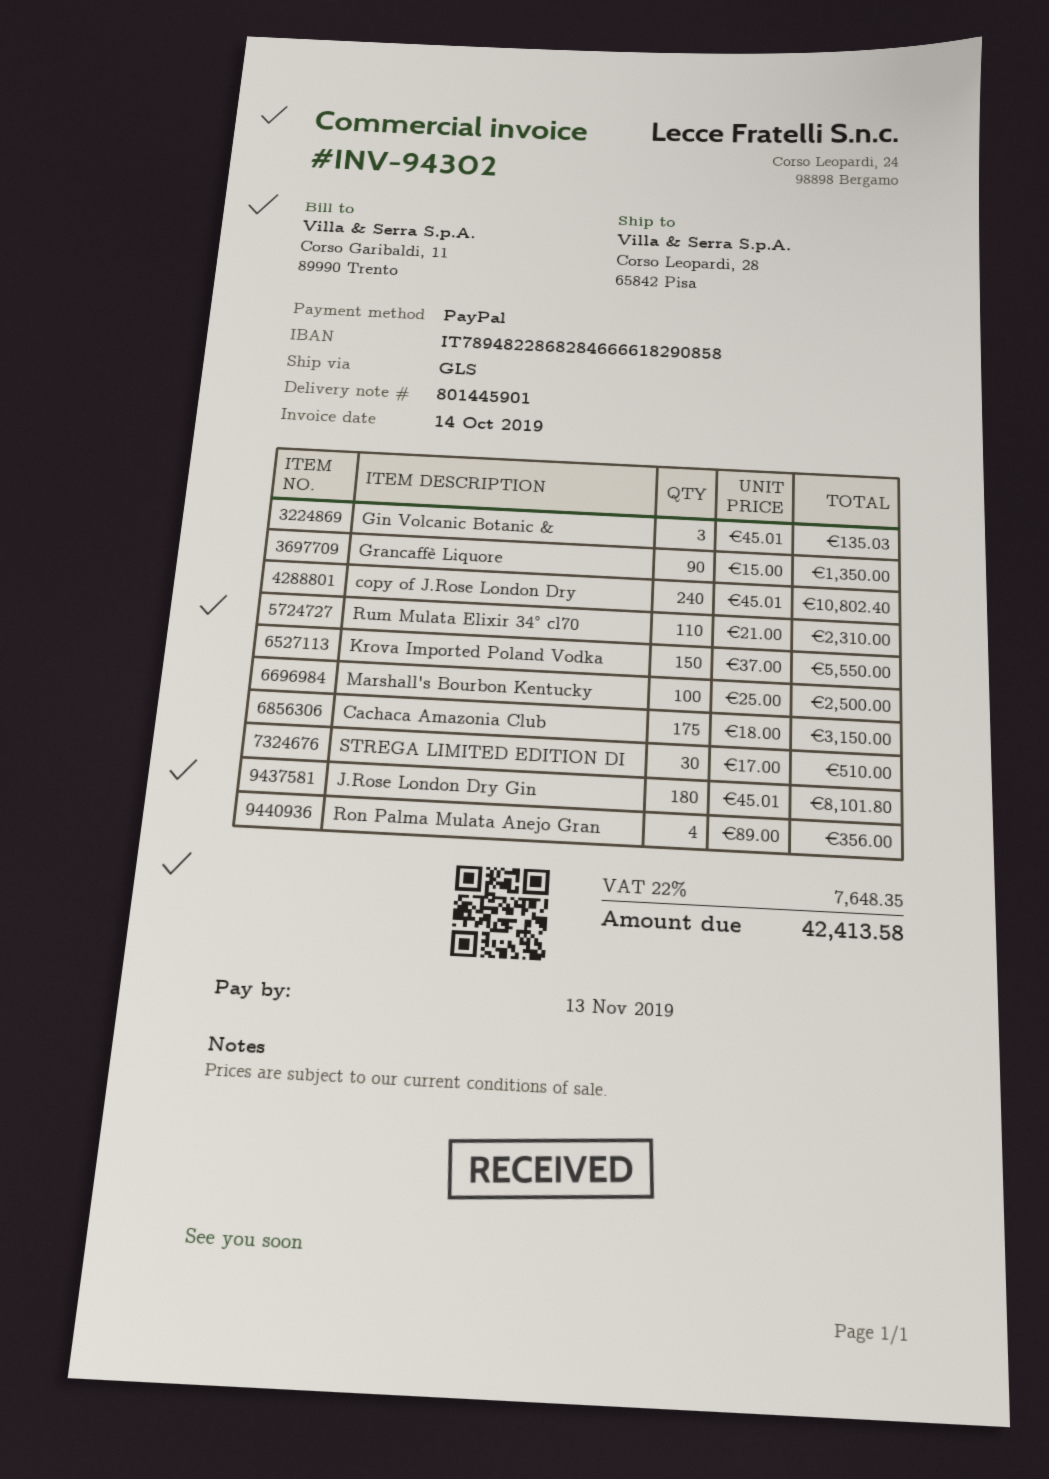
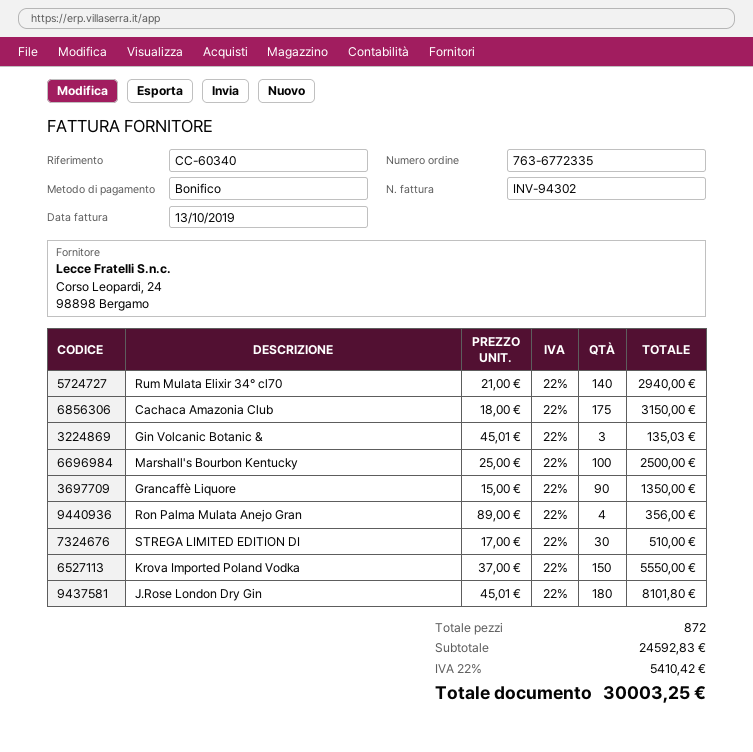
invoice date: 2019-10-14 -> 2019-10-13
payment method: PayPal -> bank transfer
copy of J.Rose London Dry: 240 x 45.01 = 10802.40 -> none
Rum Mulata Elixir 34° cl70: 110 x 21.00 = 2310.00 -> 140 x 21.00 = 2940.00
tax: 22% = 7648.35 -> 22% = 5410.42
total: 42413.58 -> 30003.25

